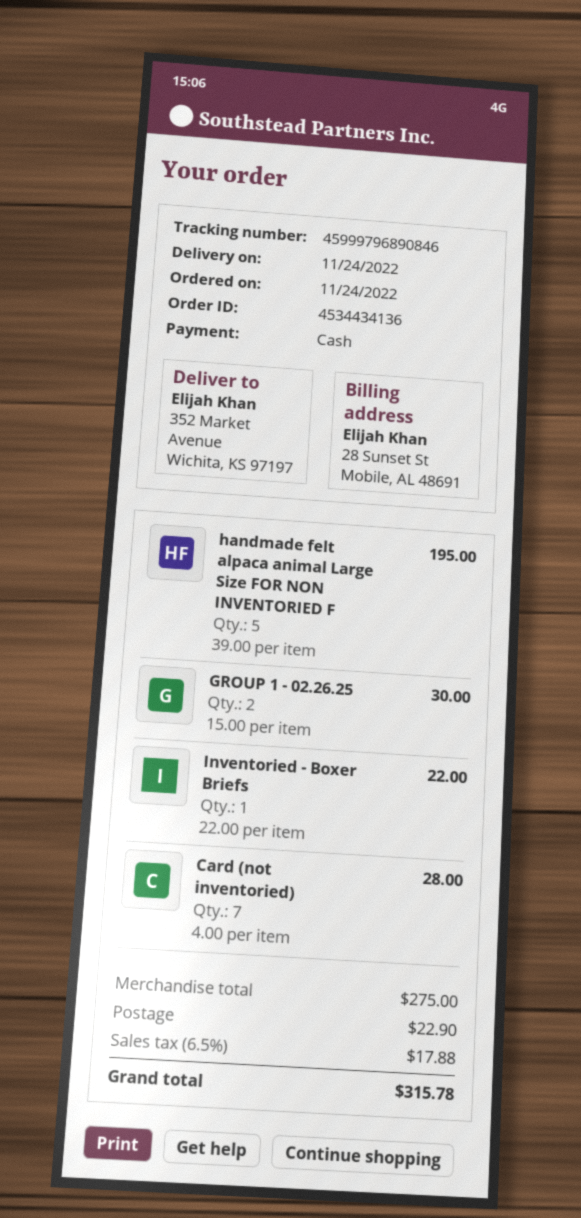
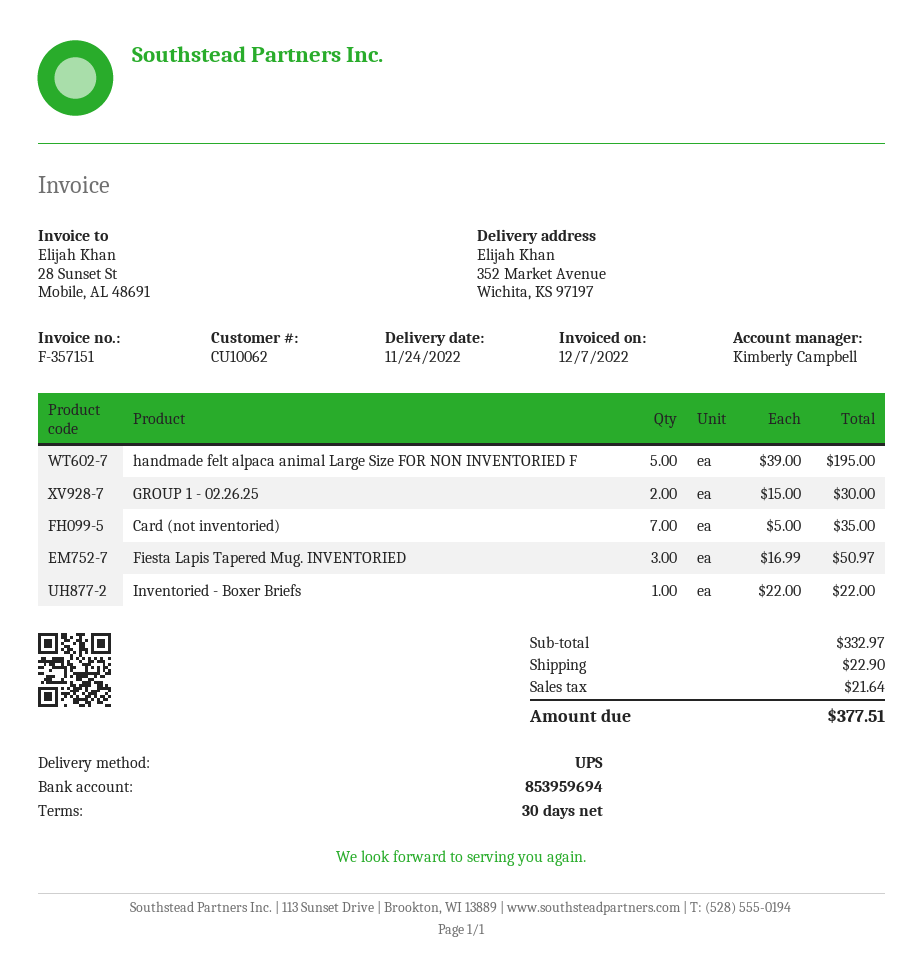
Card (not inventoried): 7 x 4.00 = 28.00 -> 7 x 5.00 = 35.00
Fiesta Lapis Tapered Mug. INVENTORIED: none -> 3 x 16.99 = 50.97
subtotal: 275.00 -> 332.97
tax: 17.88 -> 21.64
total: 315.78 -> 377.51

